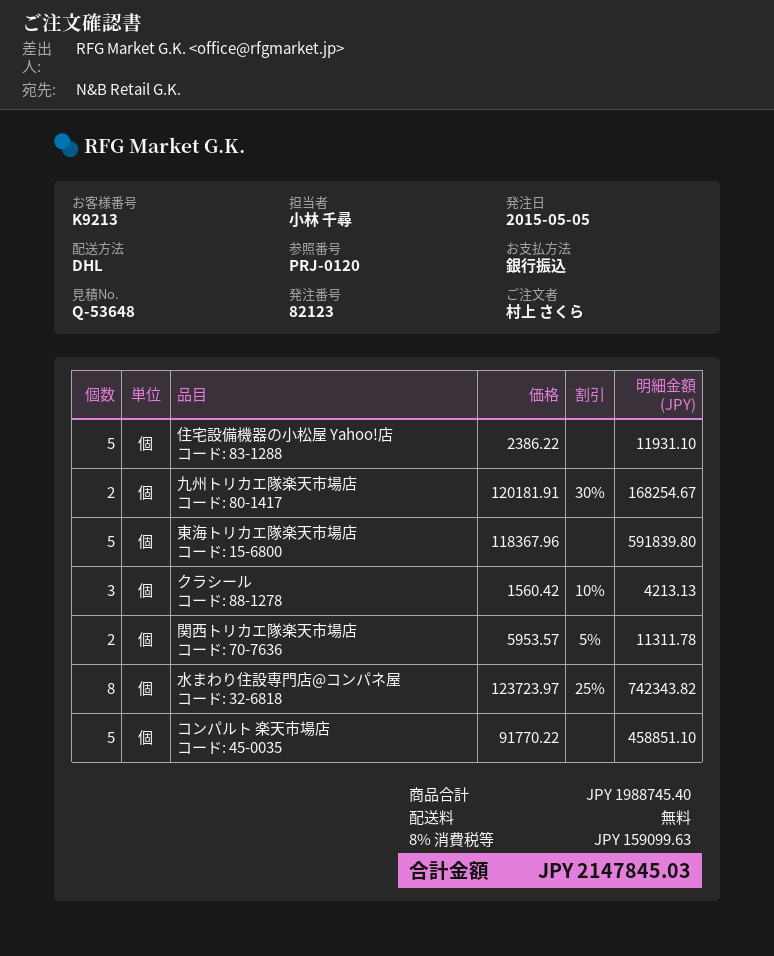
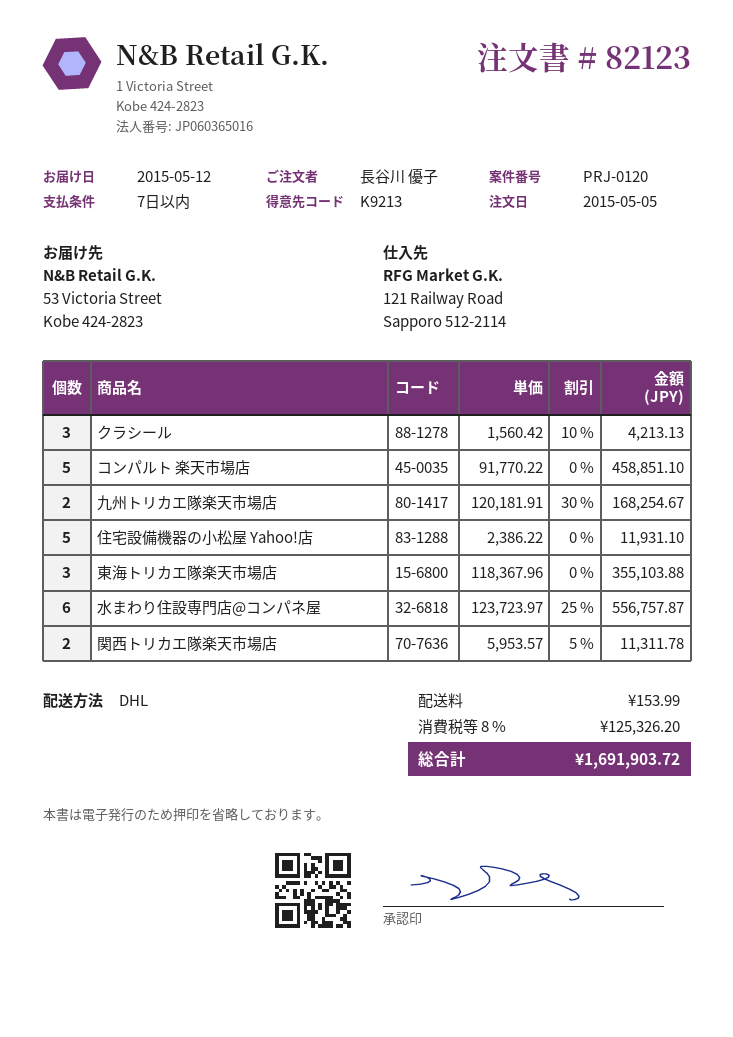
ordered by: 村上 さくら -> 長谷川 優子
東海トリカエ隊楽天市場店: 5 x 118367.96 = 591839.80 -> 3 x 118367.96 = 355103.88
水まわり住設専門店@コンパネ屋: 8 x 123723.97 - 25% = 742343.82 -> 6 x 123723.97 - 25% = 556757.87
shipping: 0.00 -> 153.99
tax: 8% = 159099.63 -> 8% = 125326.20
total: 2147845.03 -> 1691903.72

